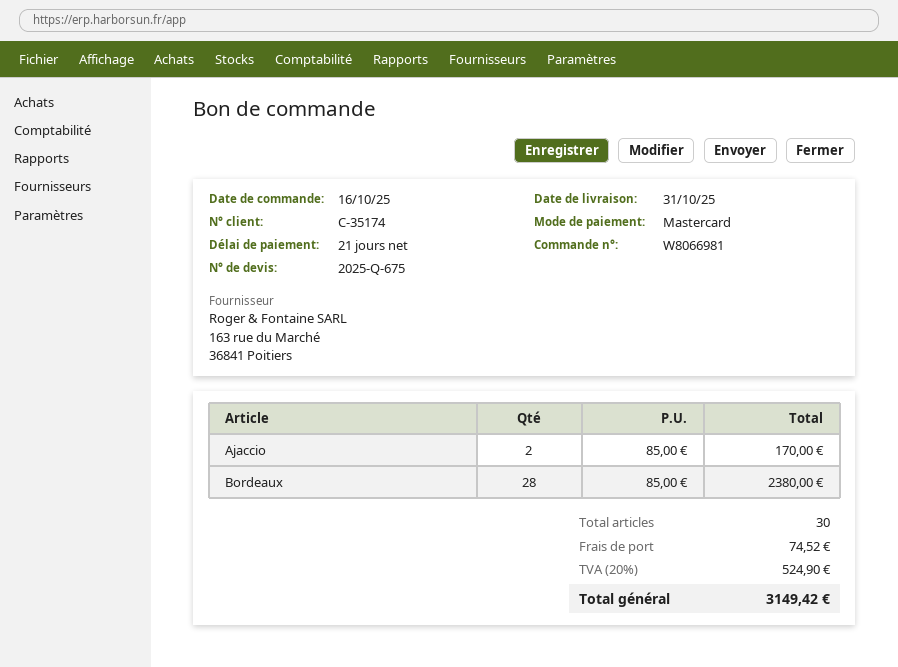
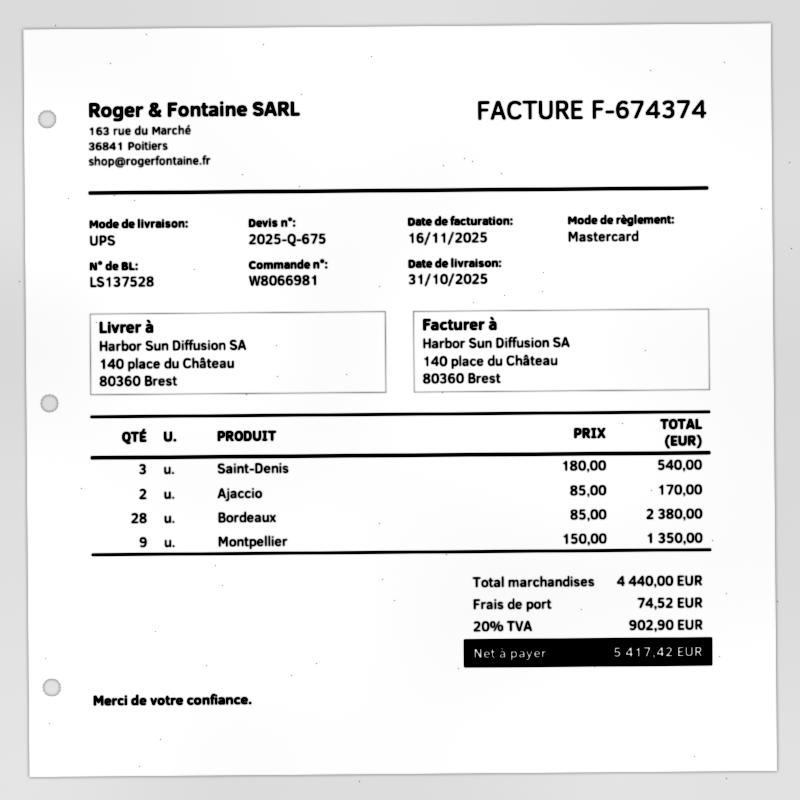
Saint-Denis: none -> 3 x 180.00 = 540.00
Montpellier: none -> 9 x 150.00 = 1350.00
tax: 20% = 524.90 -> 20% = 902.90
total: 3149.42 -> 5417.42

